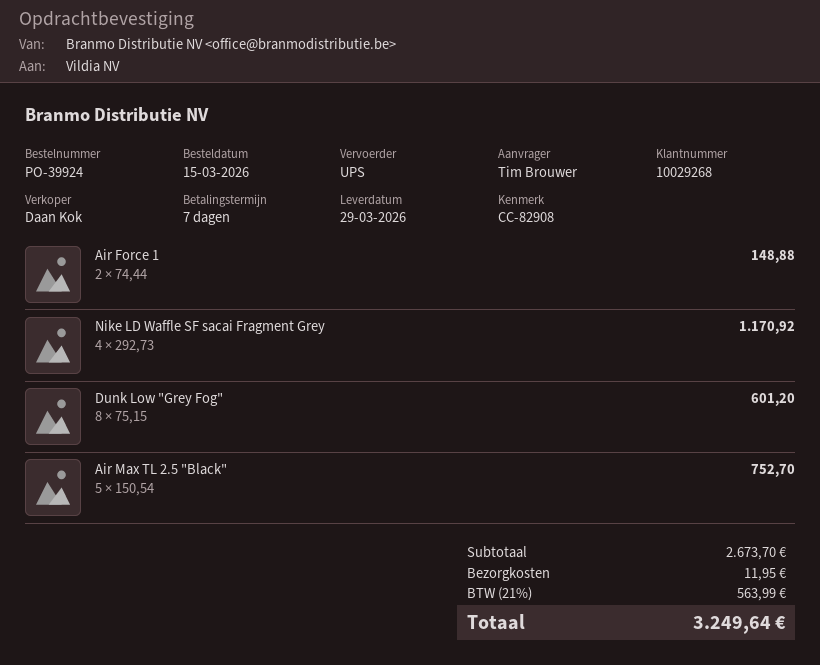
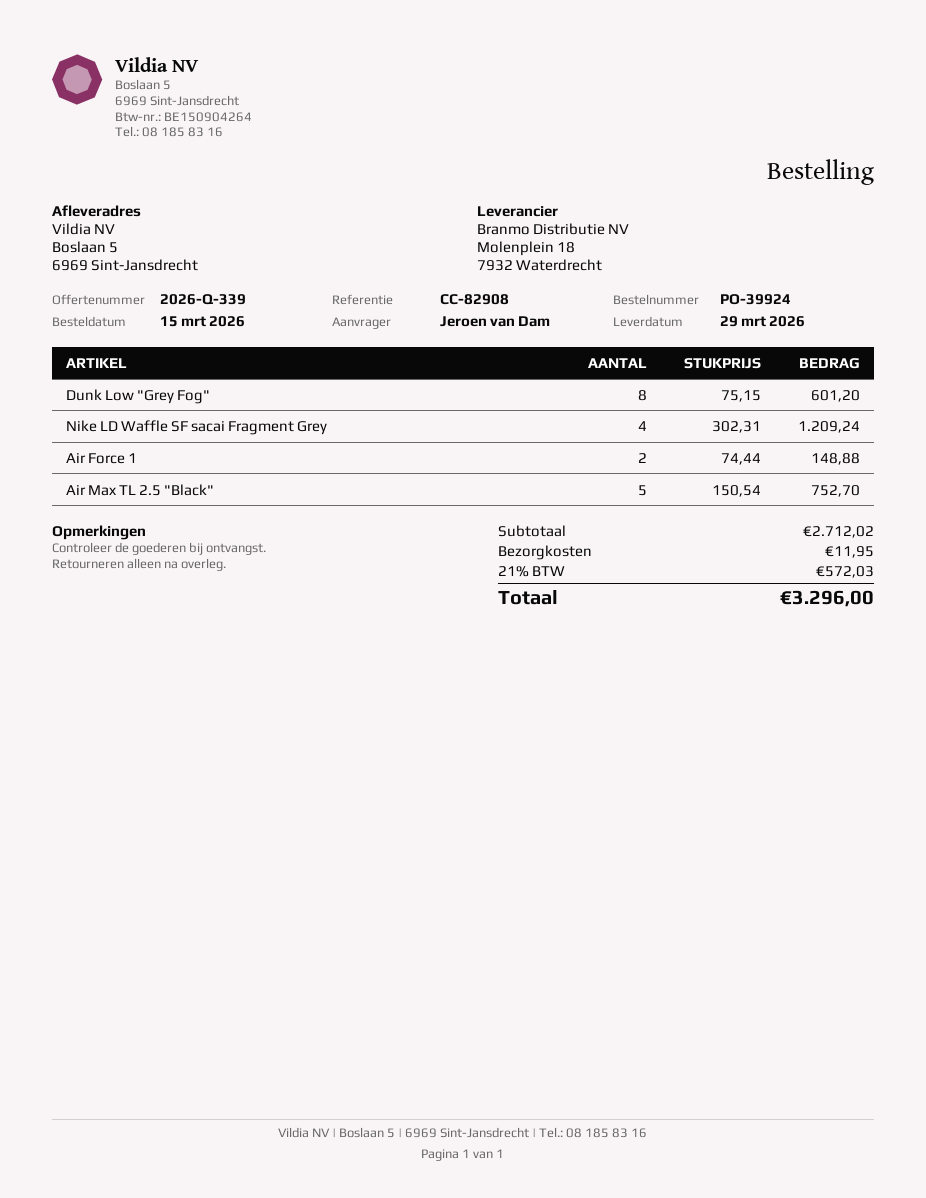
ordered by: Tim Brouwer -> Jeroen van Dam
Nike LD Waffle SF sacai Fragment Grey: 4 x 292.73 = 1170.92 -> 4 x 302.31 = 1209.24
subtotal: 2673.70 -> 2712.02
tax: 21% = 563.99 -> 21% = 572.03
total: 3249.64 -> 3296.00

